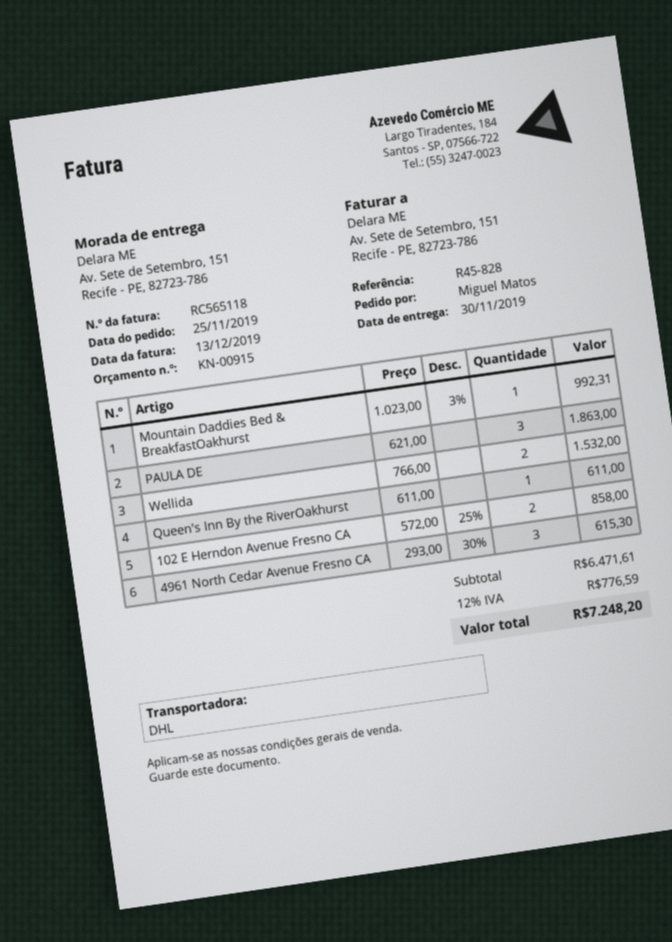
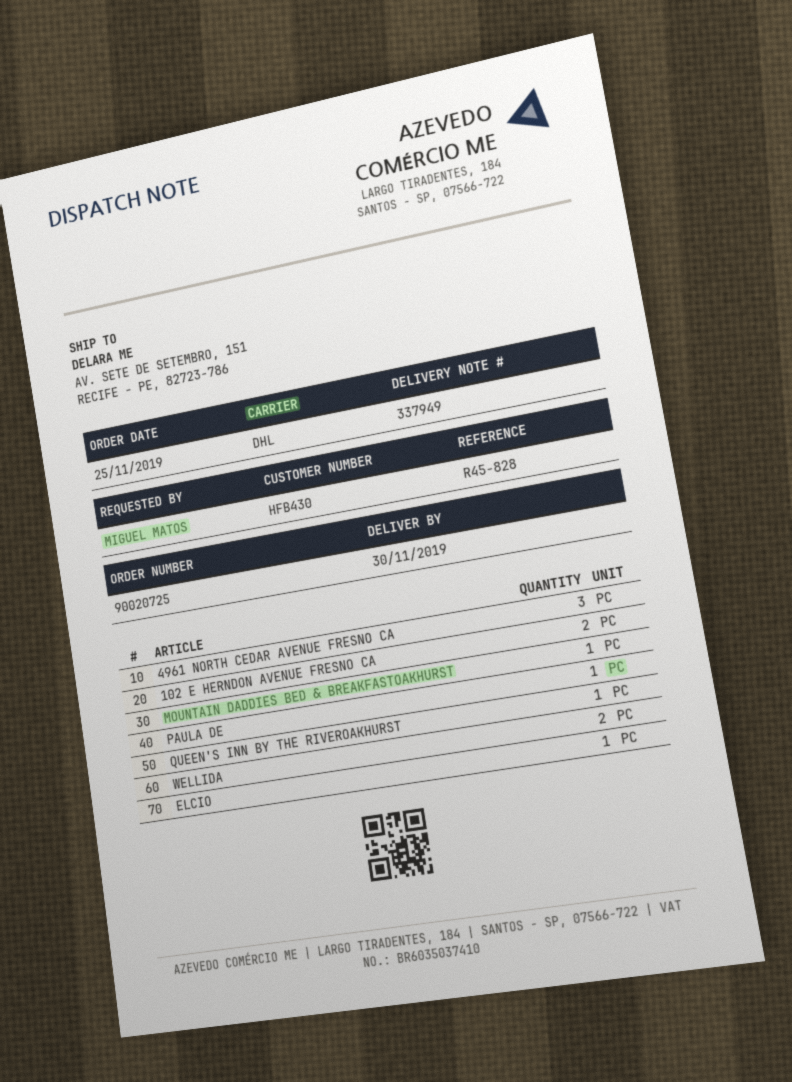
PAULA DE: 3 -> 1
ELCIO: none -> 1

